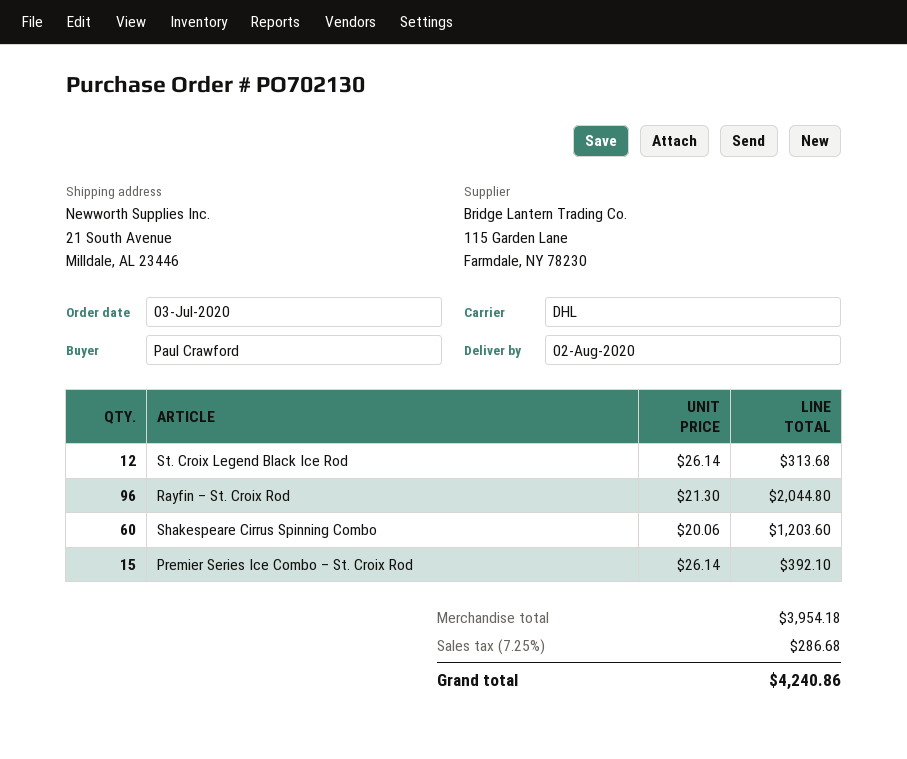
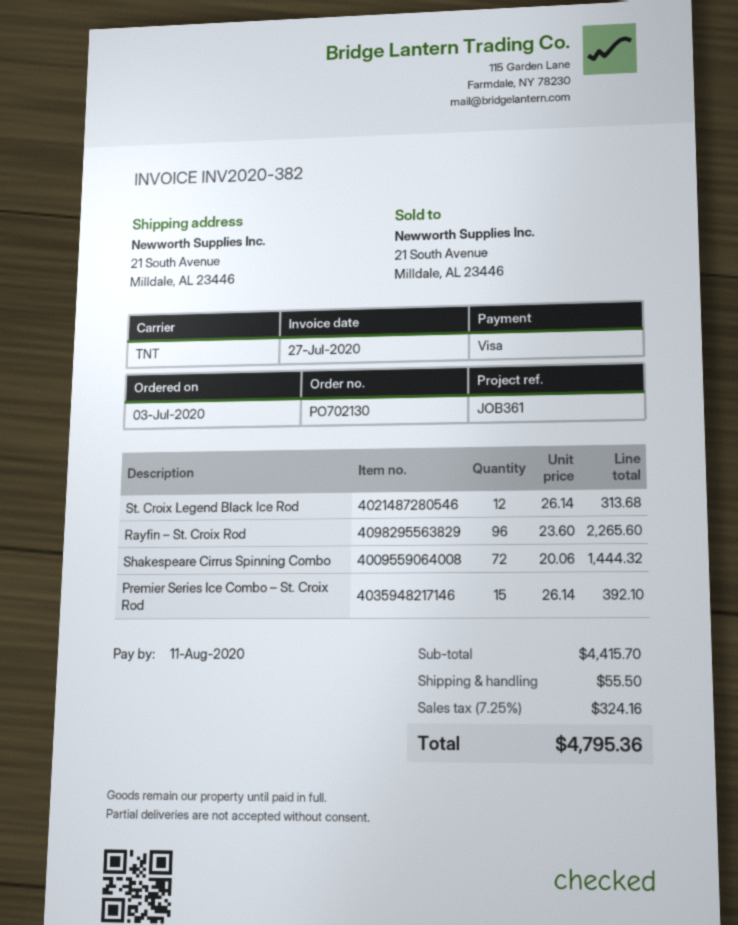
shipping method: DHL -> TNT
Rayfin – St. Croix Rod: 96 x 21.30 = 2044.80 -> 96 x 23.60 = 2265.60
Shakespeare Cirrus Spinning Combo: 60 x 20.06 = 1203.60 -> 72 x 20.06 = 1444.32
subtotal: 3954.18 -> 4415.70
shipping: none -> 55.50
tax: 7.25% = 286.68 -> 7.25% = 324.16
total: 4240.86 -> 4795.36

